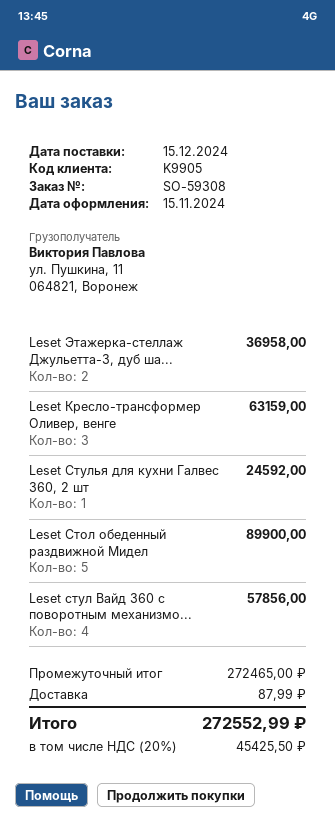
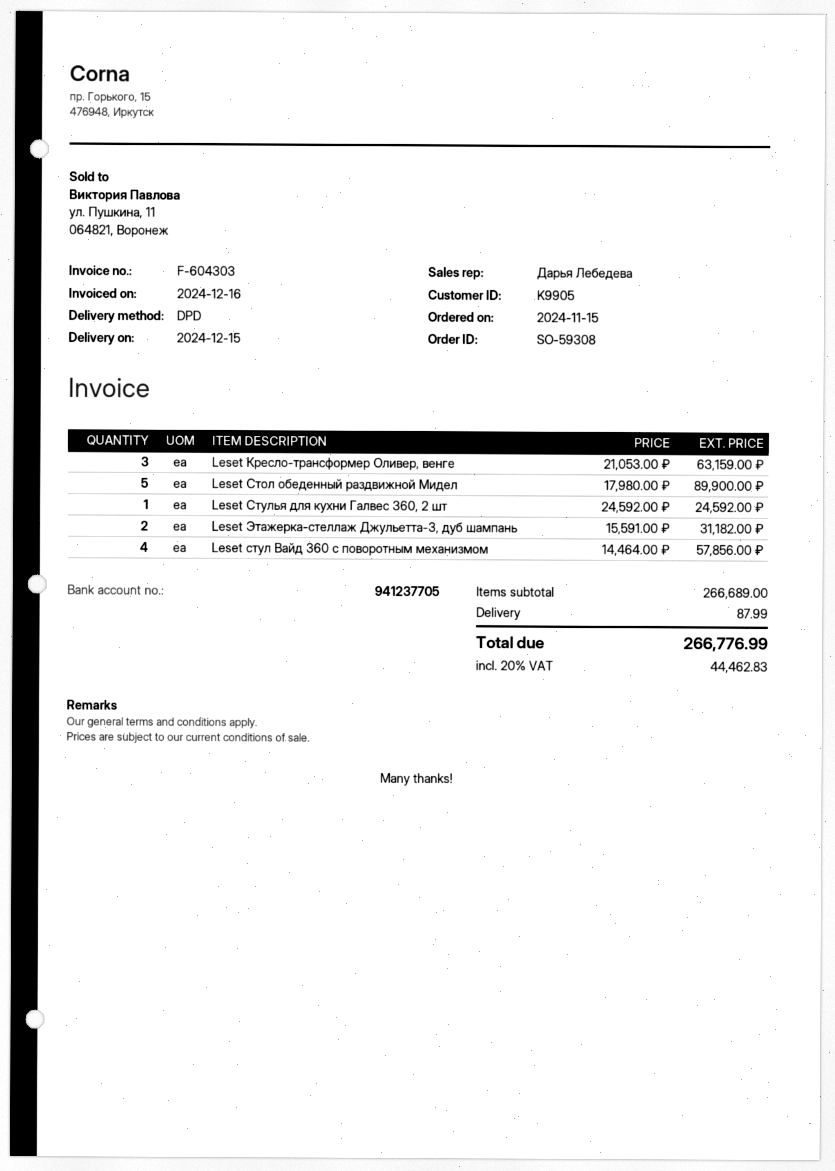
Leset Этажерка-стеллаж Джульетта-3, дуб ша...: 2 for 36958.00 -> 2 for 31182.00
subtotal: 272465.00 -> 266689.00
tax: 20% = 45425.50 -> 20% = 44462.83
total: 272552.99 -> 266776.99

